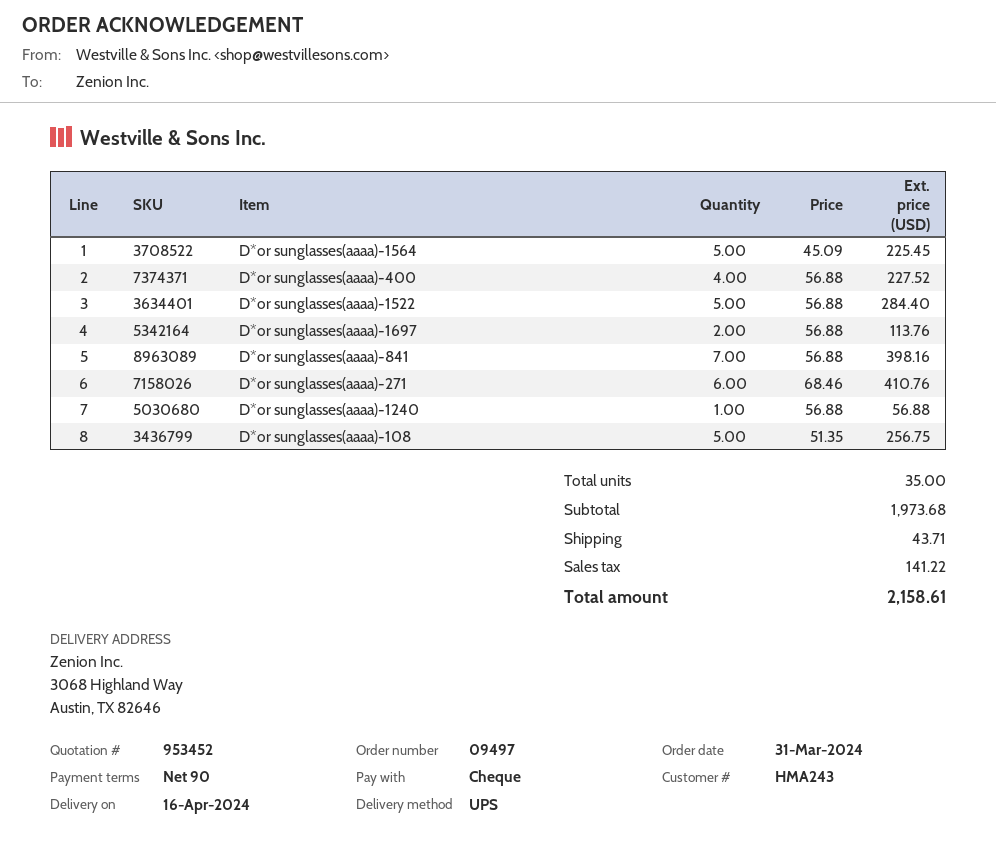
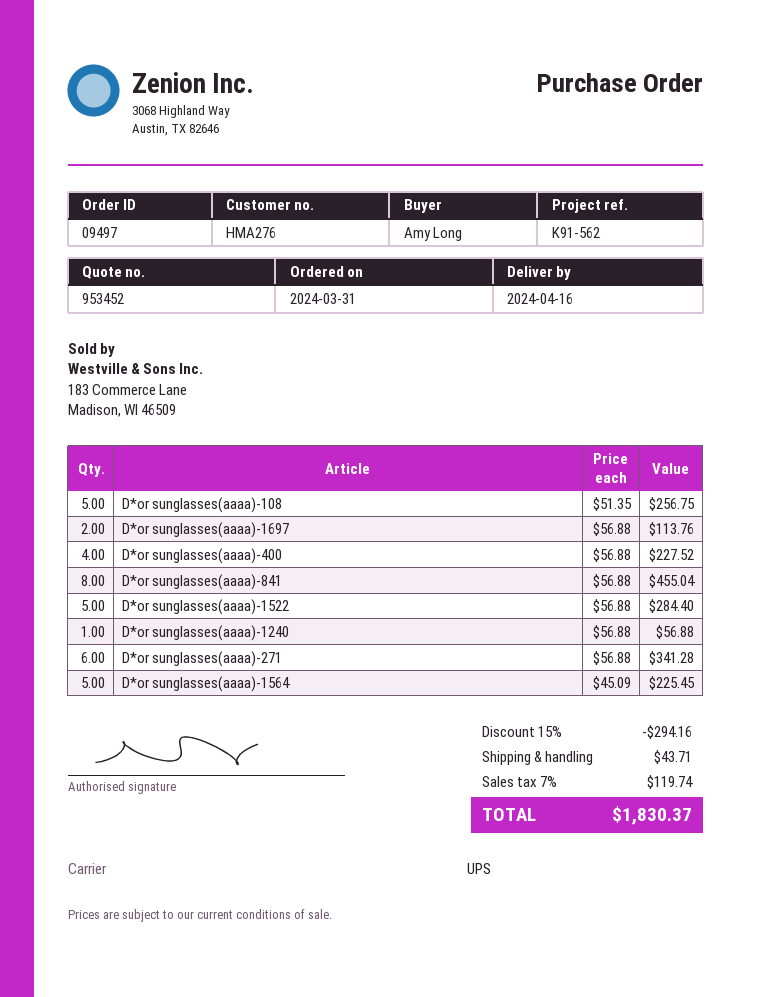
customer number: HMA243 -> HMA276
D*or sunglasses(aaaa)-841: 7 x 56.88 = 398.16 -> 8 x 56.88 = 455.04
D*or sunglasses(aaaa)-271: 6 x 68.46 = 410.76 -> 6 x 56.88 = 341.28
discount: none -> 15% = 294.16
tax: 141.22 -> 119.74
total: 2158.61 -> 1830.37

